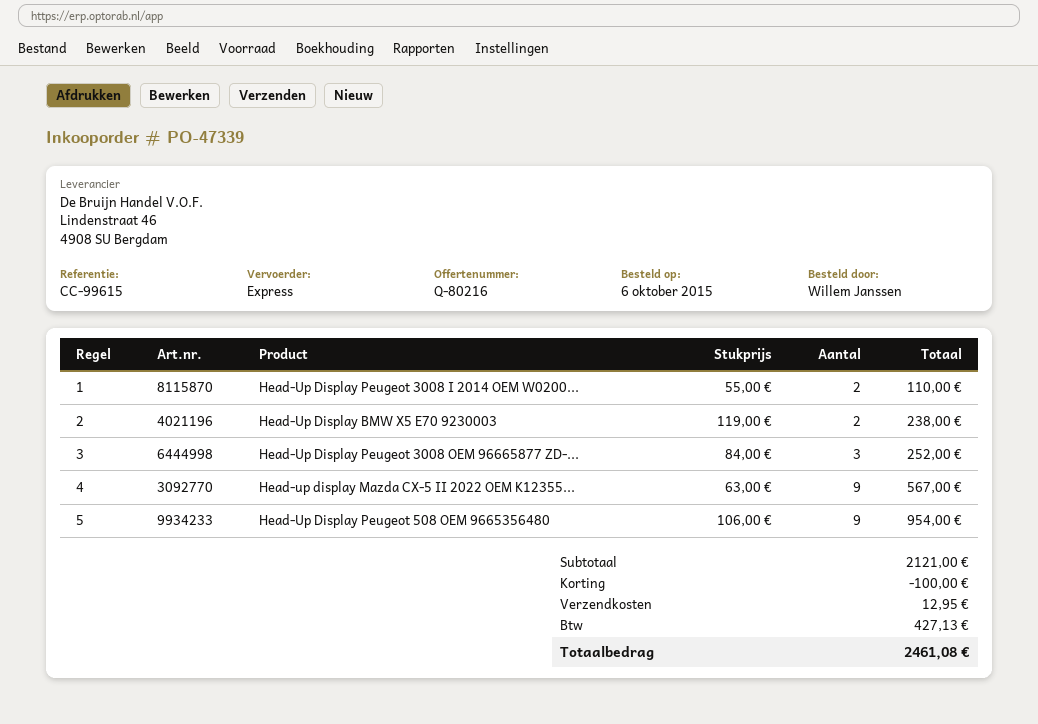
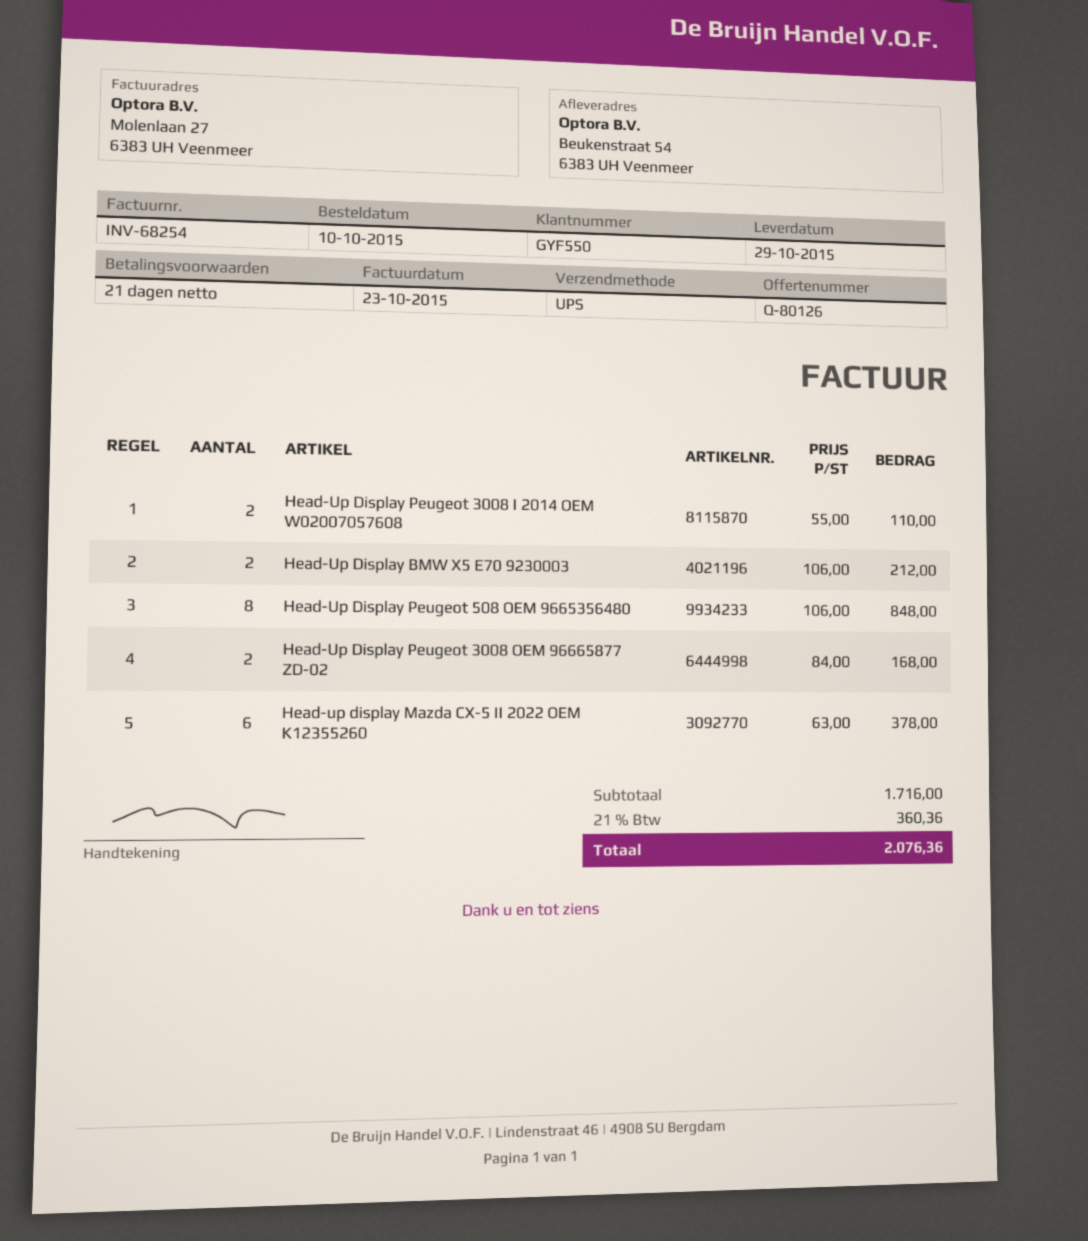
quote number: Q-80216 -> Q-80126
order date: 2015-10-06 -> 2015-10-10
shipping method: express -> UPS
Head-Up Display BMW X5 E70 9230003: 2 x 119.00 = 238.00 -> 2 x 106.00 = 212.00
Head-Up Display Peugeot 3008 OEM 96665877 ZD-...: 3 x 84.00 = 252.00 -> 2 x 84.00 = 168.00
Head-up display Mazda CX-5 II 2022 OEM K12355...: 9 x 63.00 = 567.00 -> 6 x 63.00 = 378.00
Head-Up Display Peugeot 508 OEM 9665356480: 9 x 106.00 = 954.00 -> 8 x 106.00 = 848.00
subtotal: 2121.00 -> 1716.00
discount: 100.00 -> none
shipping: 12.95 -> none
tax: 427.13 -> 360.36
total: 2461.08 -> 2076.36

